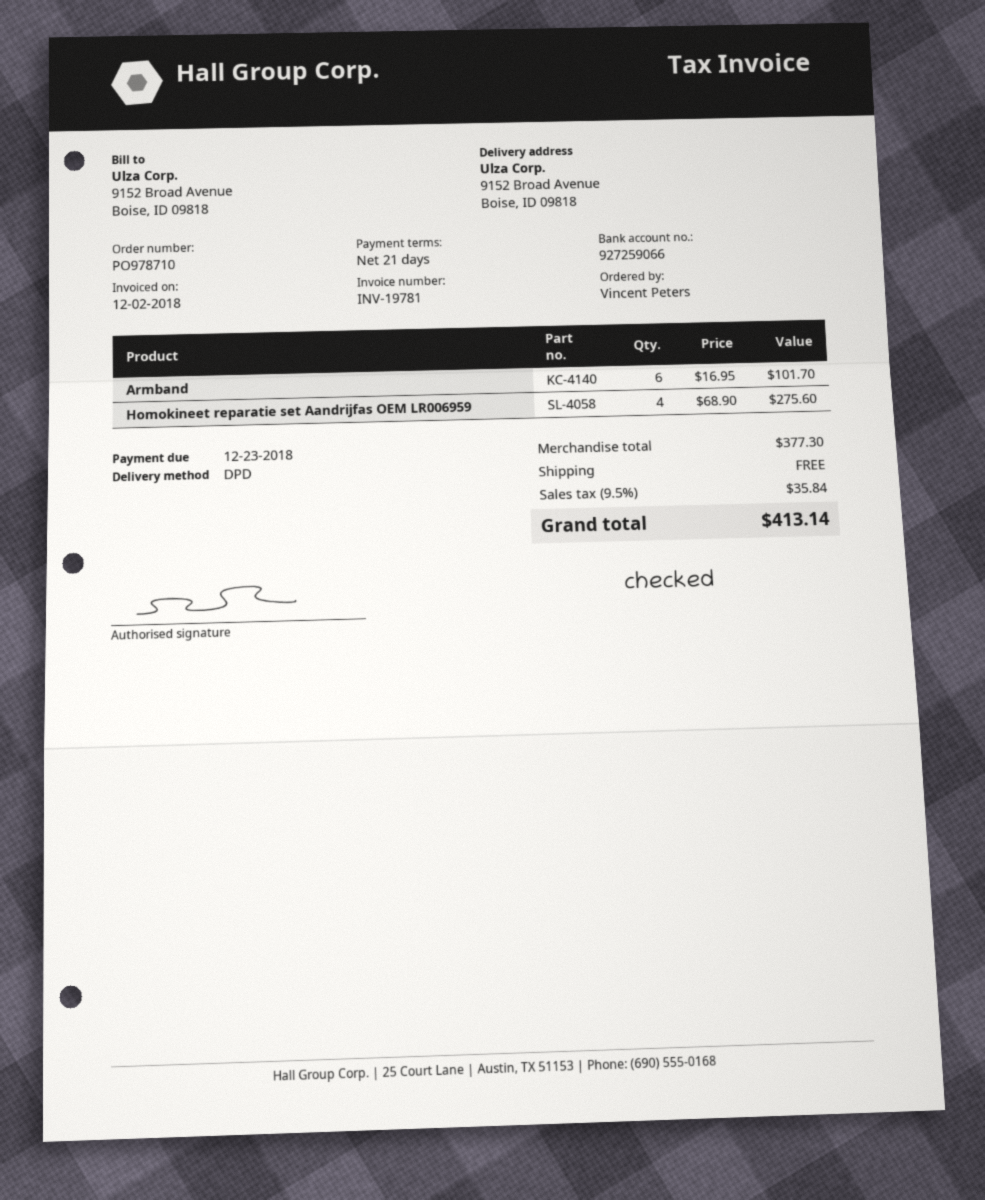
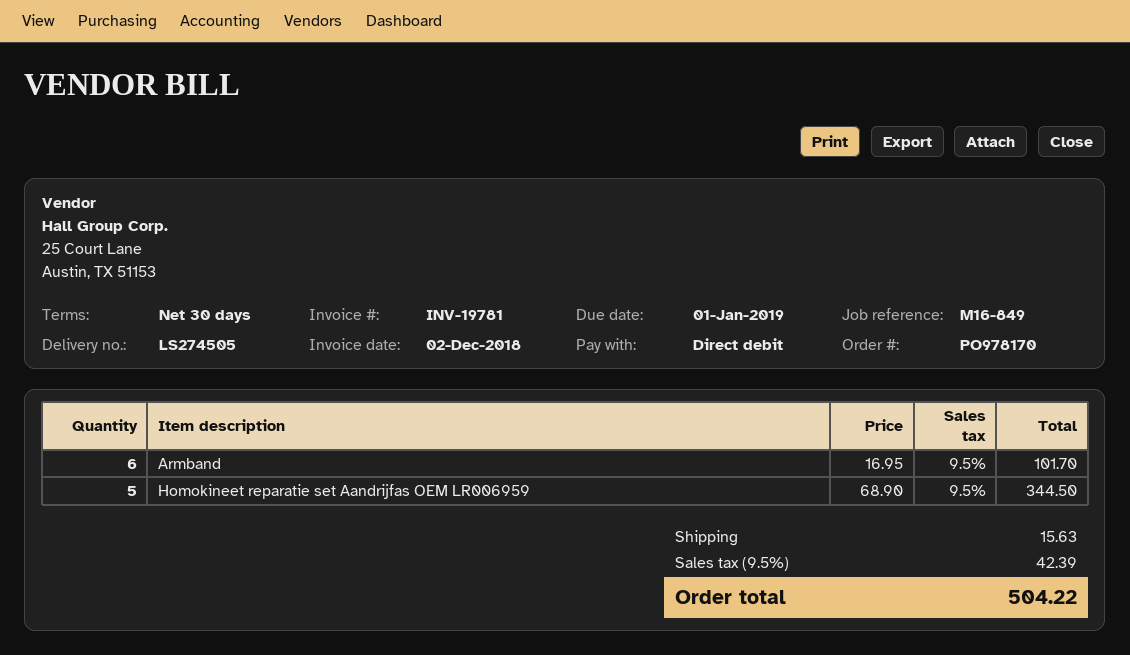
order number: PO978710 -> PO978170
payment terms: 21 days -> 30 days
due date: 2018-12-23 -> 2019-01-01
Homokineet reparatie set Aandrijfas OEM LR006959: 4 x 68.90 = 275.60 -> 5 x 68.90 = 344.50
shipping: 0.00 -> 15.63
tax: 9.5% = 35.84 -> 9.5% = 42.39
total: 413.14 -> 504.22

